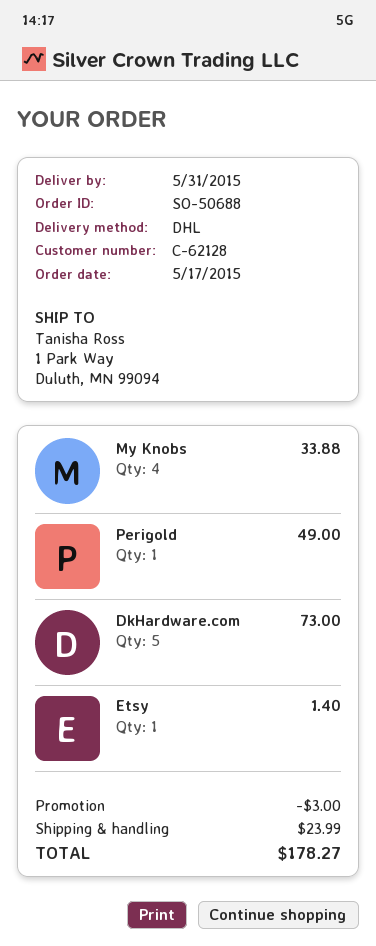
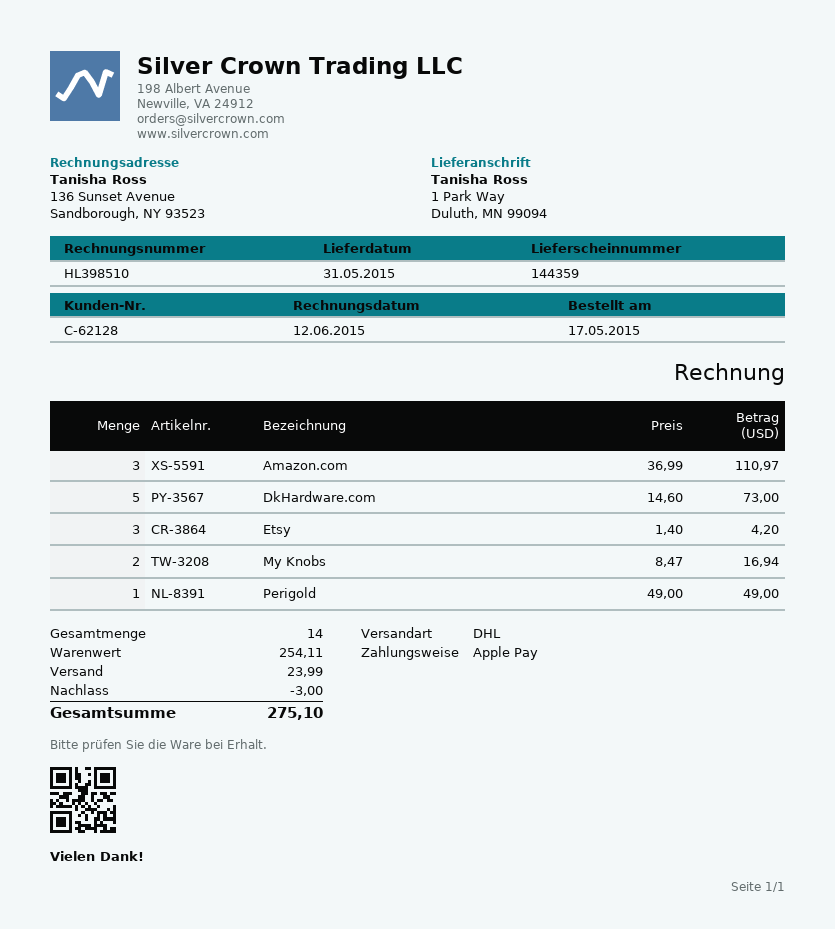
My Knobs: 4 for 33.88 -> 2 for 16.94
Etsy: 1 for 1.40 -> 3 for 4.20
Amazon.com: none -> 3 for 110.97
total: 178.27 -> 275.10

